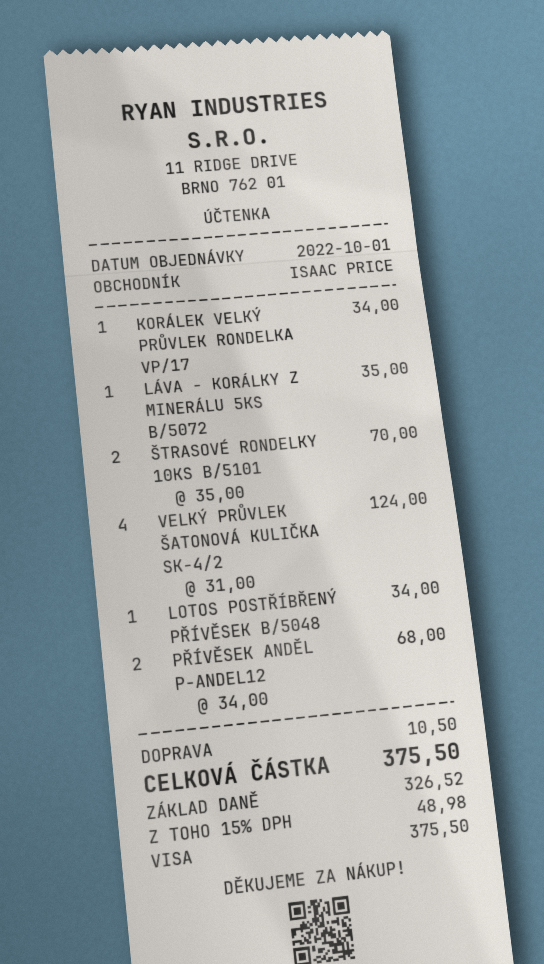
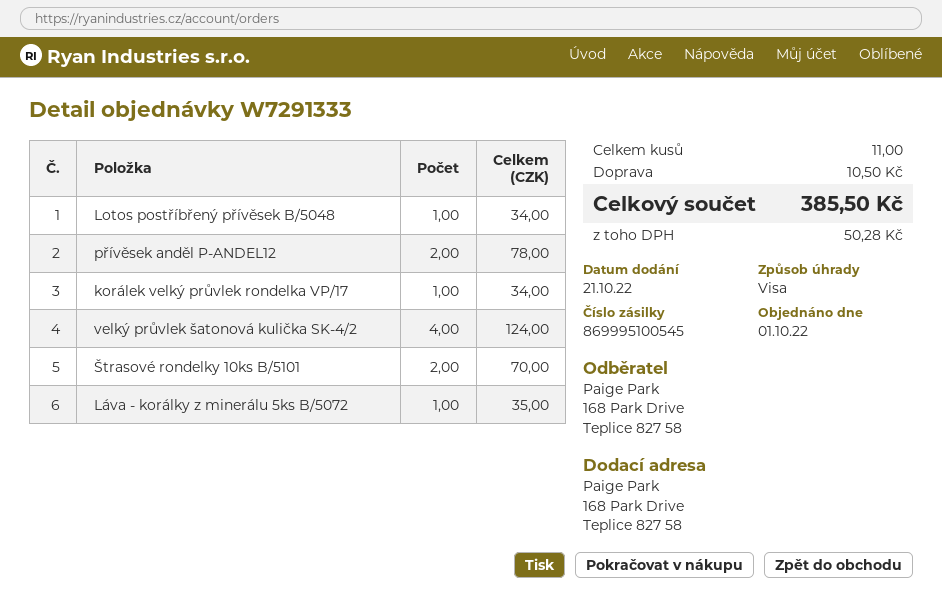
PŘÍVĚSEK ANDĚL P-ANDEL12: 2 for 68.00 -> 2 for 78.00
tax: 48.98 -> 50.28
total: 375.50 -> 385.50

